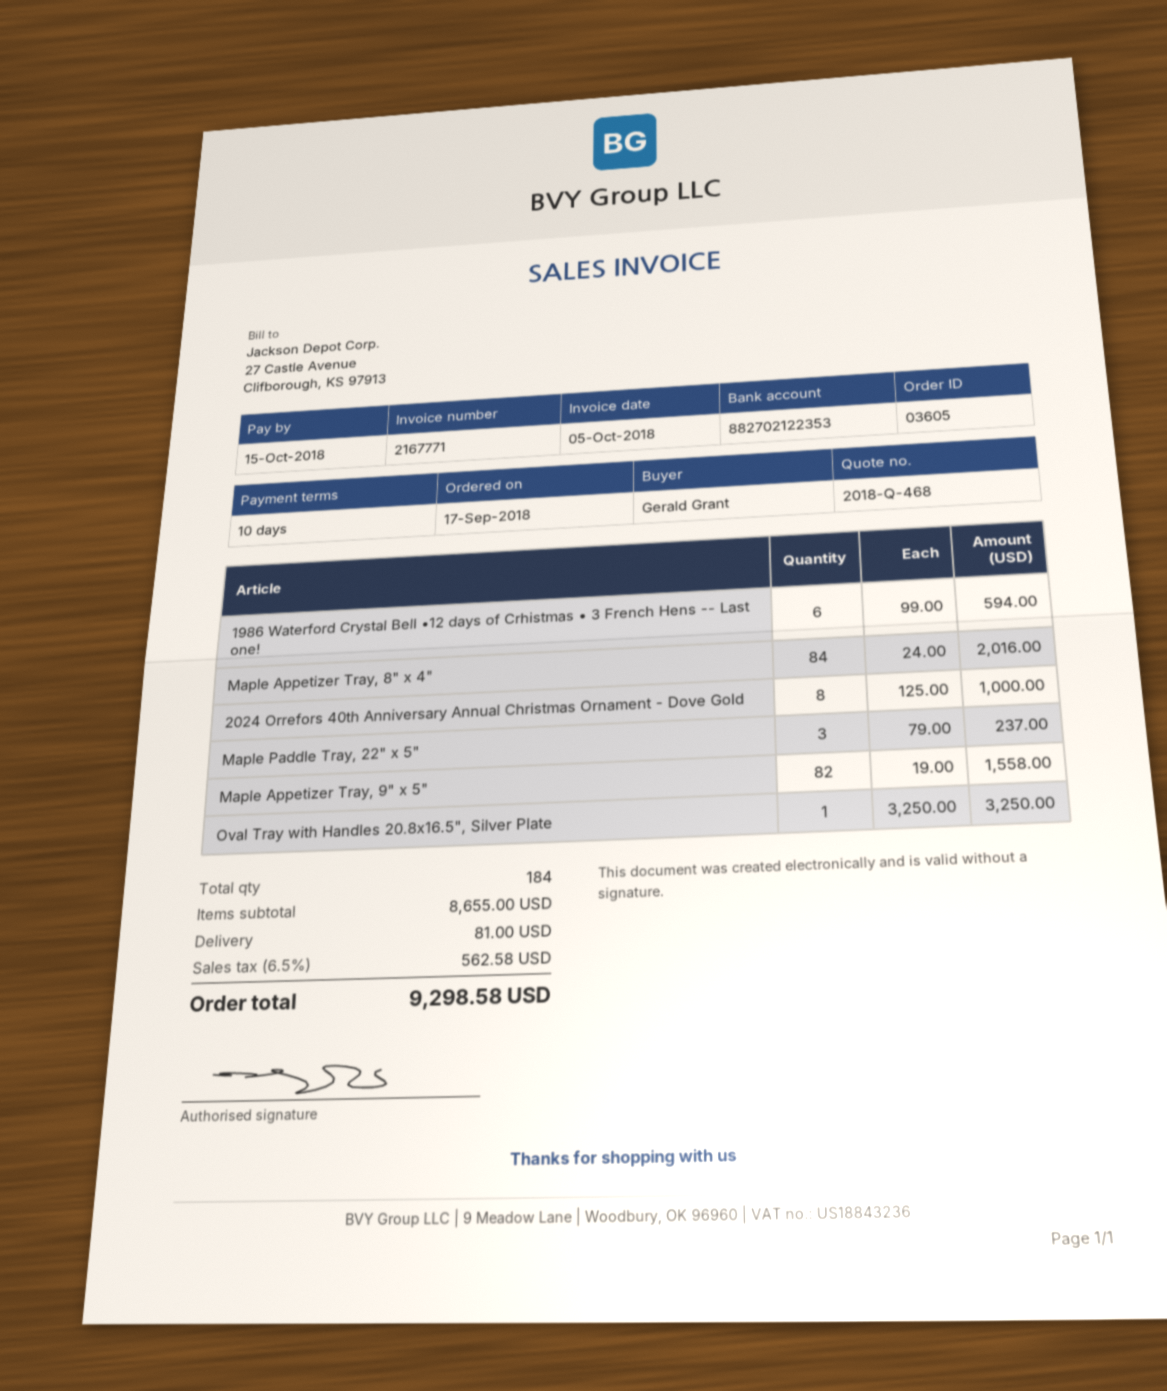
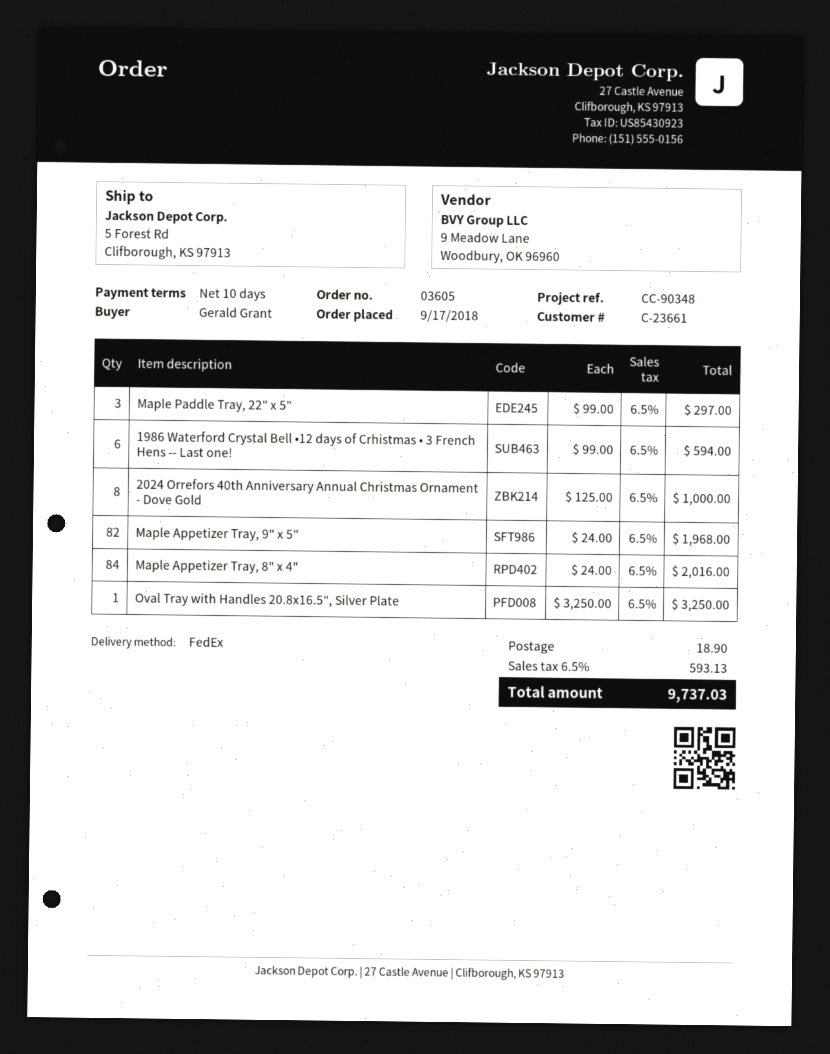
Maple Paddle Tray, 22" x 5": 3 x 79.00 = 237.00 -> 3 x 99.00 = 297.00
Maple Appetizer Tray, 9" x 5": 82 x 19.00 = 1558.00 -> 82 x 24.00 = 1968.00
shipping: 81.00 -> 18.90
tax: 6.5% = 562.58 -> 6.5% = 593.13
total: 9298.58 -> 9737.03

